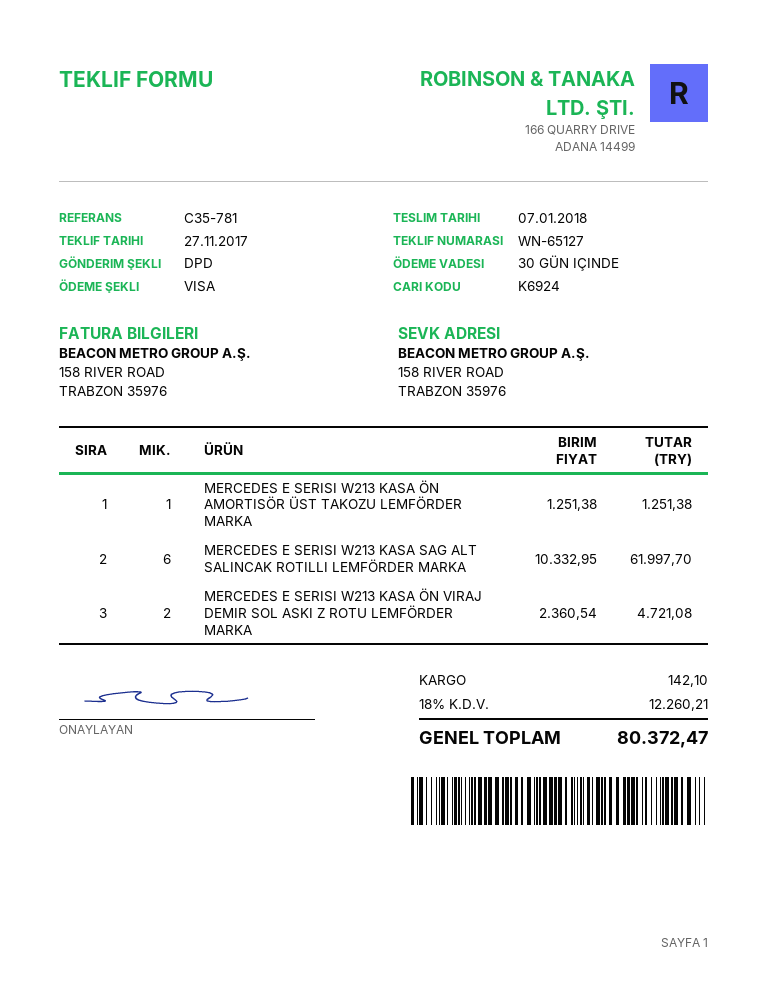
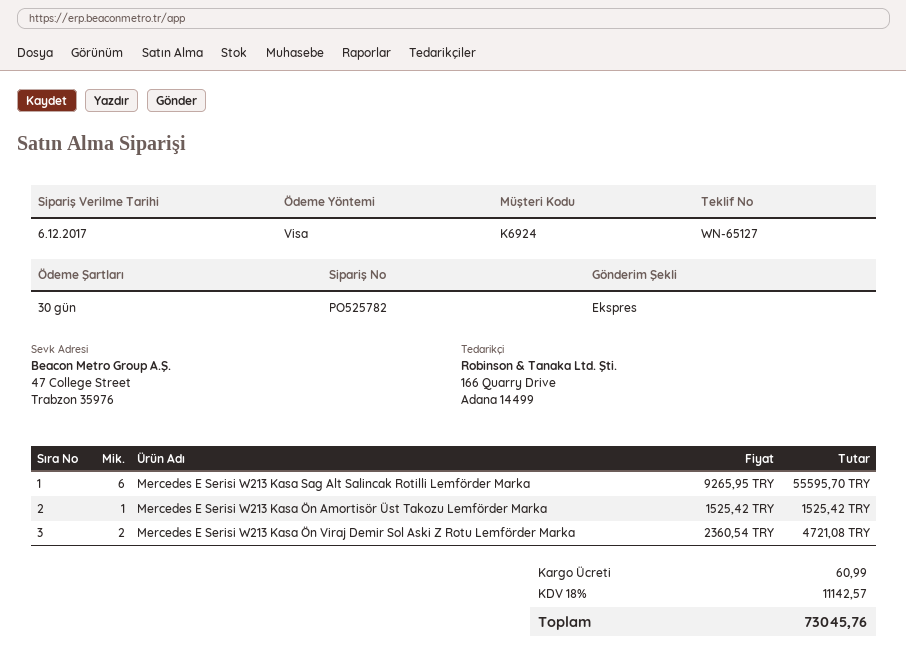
shipping method: DPD -> express
ship to: 158 RIVER ROAD, TRABZON 35976 -> 47 College Street, Trabzon 35976
MERCEDES E SERISI W213 KASA ÖN AMORTISÖR ÜST TAKOZU LEMFÖRDER MARKA: 1 x 1251.38 = 1251.38 -> 1 x 1525.42 = 1525.42
MERCEDES E SERISI W213 KASA SAG ALT SALINCAK ROTILLI LEMFÖRDER MARKA: 6 x 10332.95 = 61997.70 -> 6 x 9265.95 = 55595.70
shipping: 142.10 -> 60.99
tax: 18% = 12260.21 -> 18% = 11142.57
total: 80372.47 -> 73045.76

